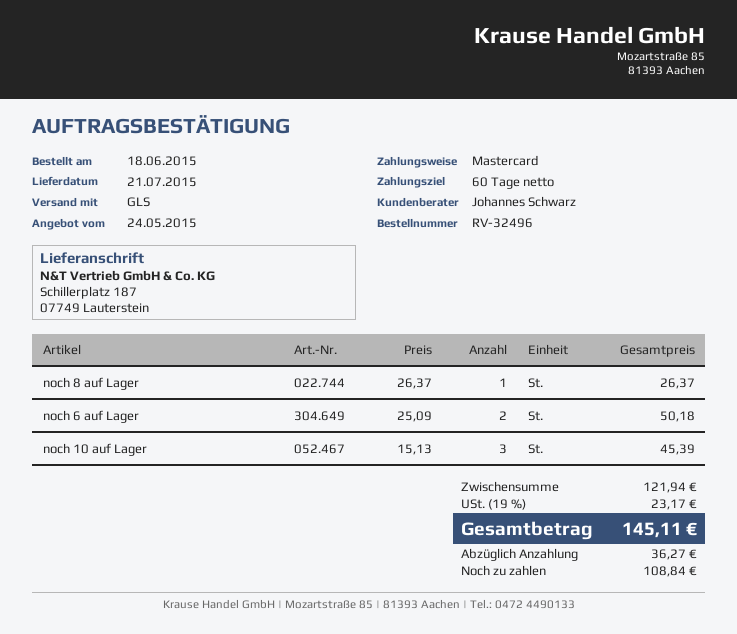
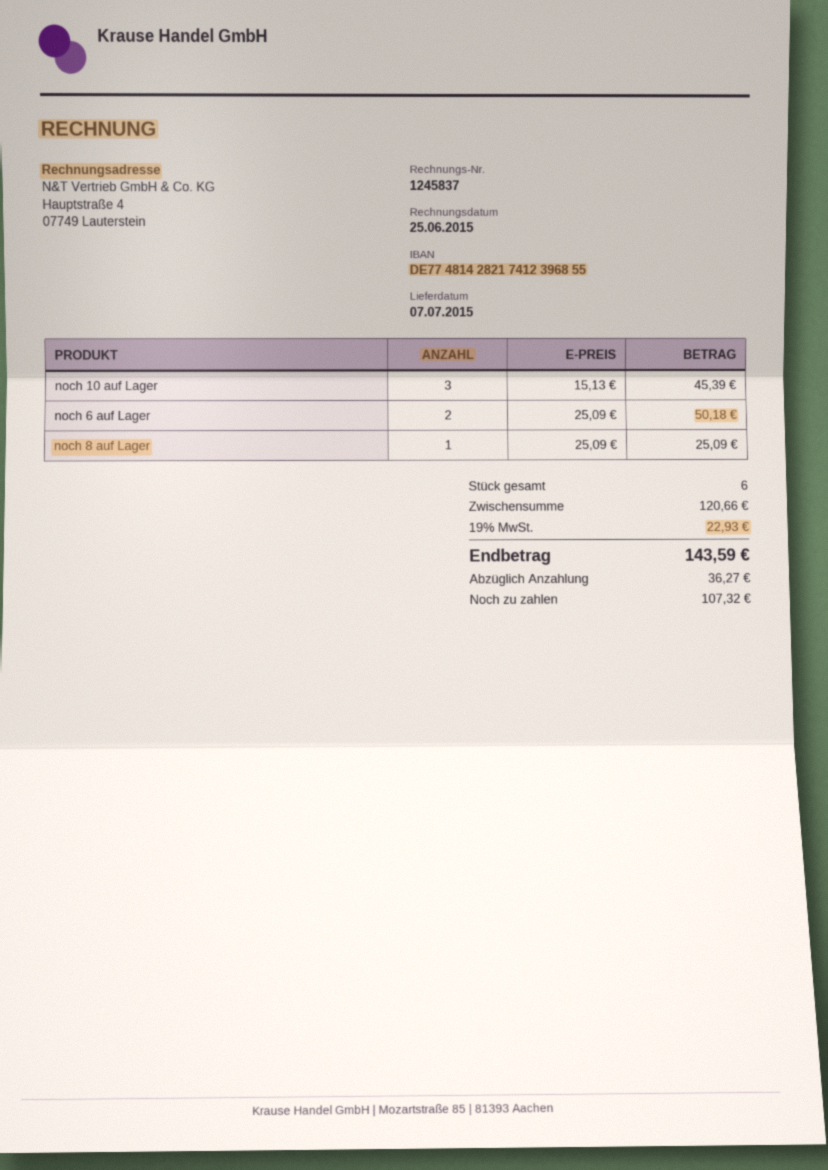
delivery date: 2015-07-21 -> 2015-07-07
noch 8 auf Lager: 1 x 26.37 = 26.37 -> 1 x 25.09 = 25.09
subtotal: 121.94 -> 120.66
tax: 19% = 23.17 -> 19% = 22.93
total: 145.11 -> 143.59
balance: 108.84 -> 107.32

